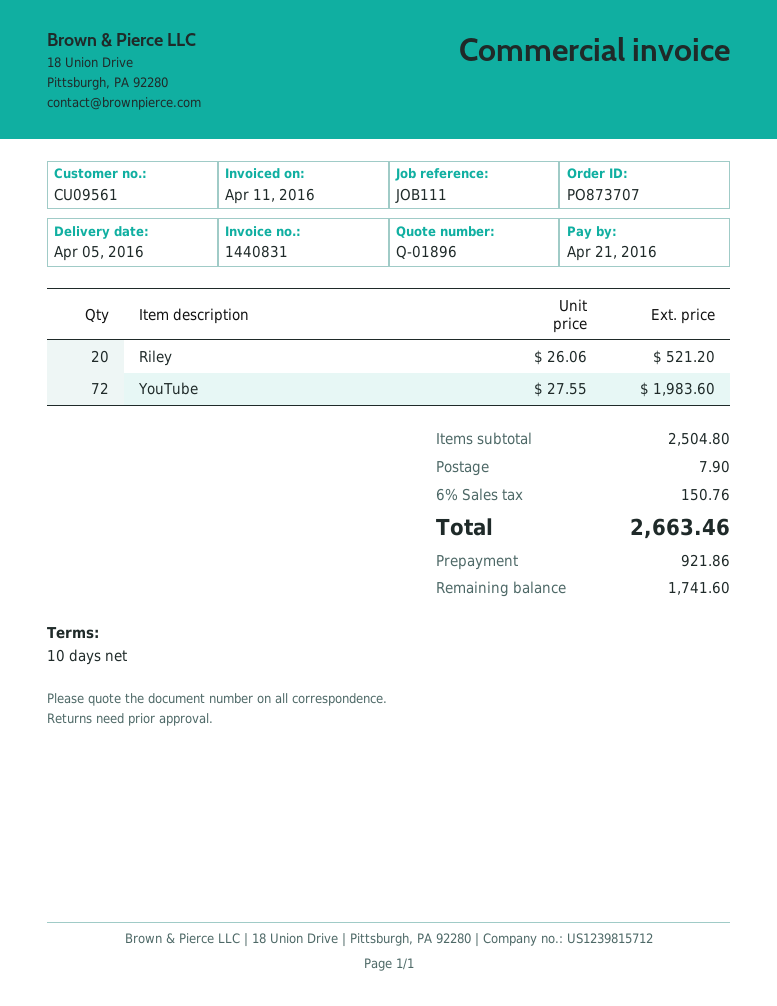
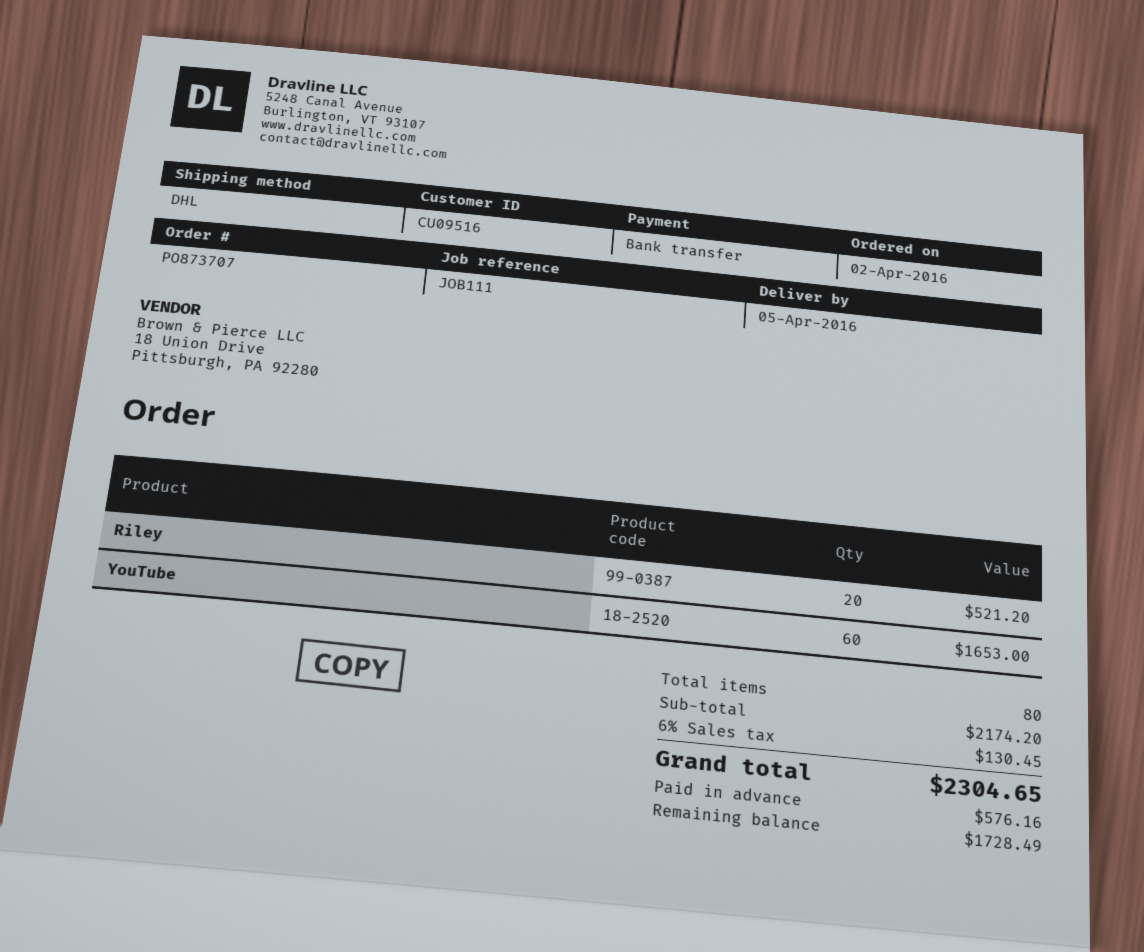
customer number: CU09561 -> CU09516
YouTube: 72 for 1983.60 -> 60 for 1653.00
subtotal: 2504.80 -> 2174.20
shipping: 7.90 -> none
tax: 6% = 150.76 -> 6% = 130.45
total: 2663.46 -> 2304.65
deposit: 921.86 -> 576.16
balance: 1741.60 -> 1728.49

